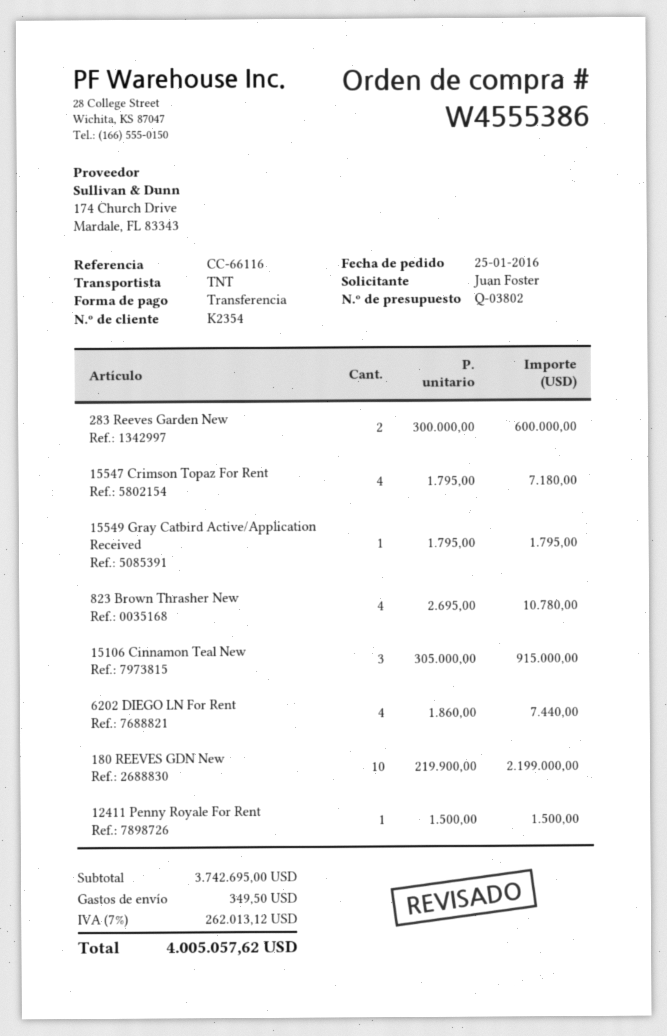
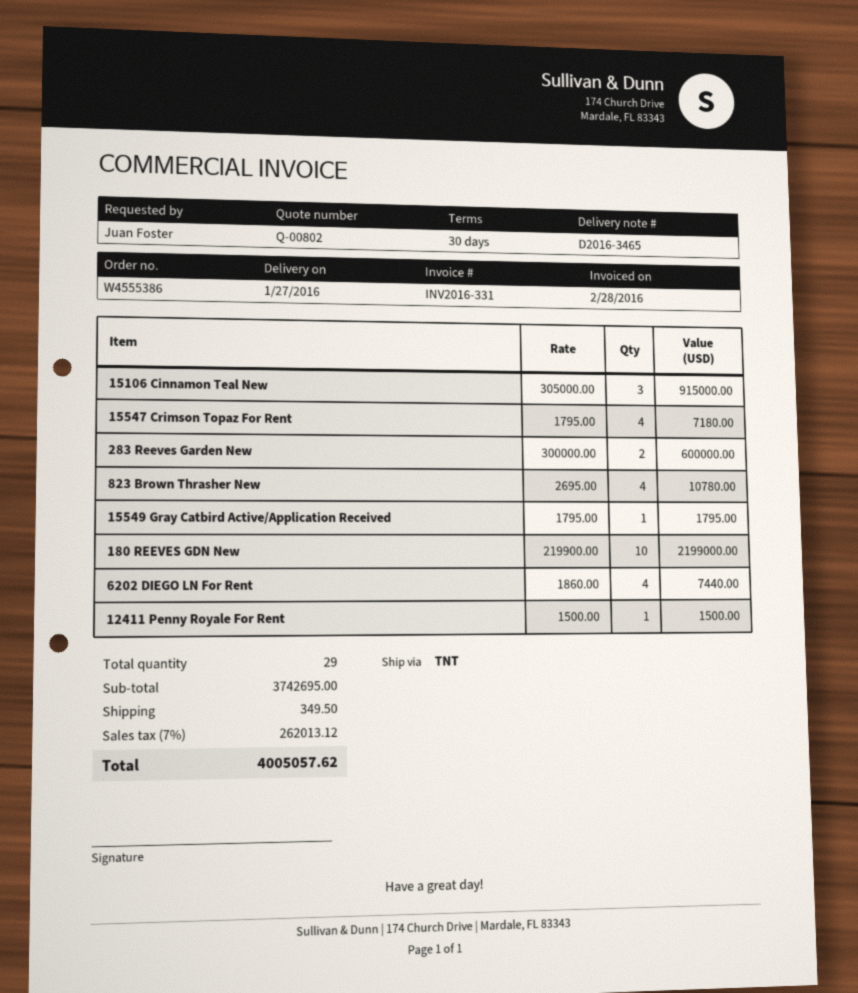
quote number: Q-03802 -> Q-00802

